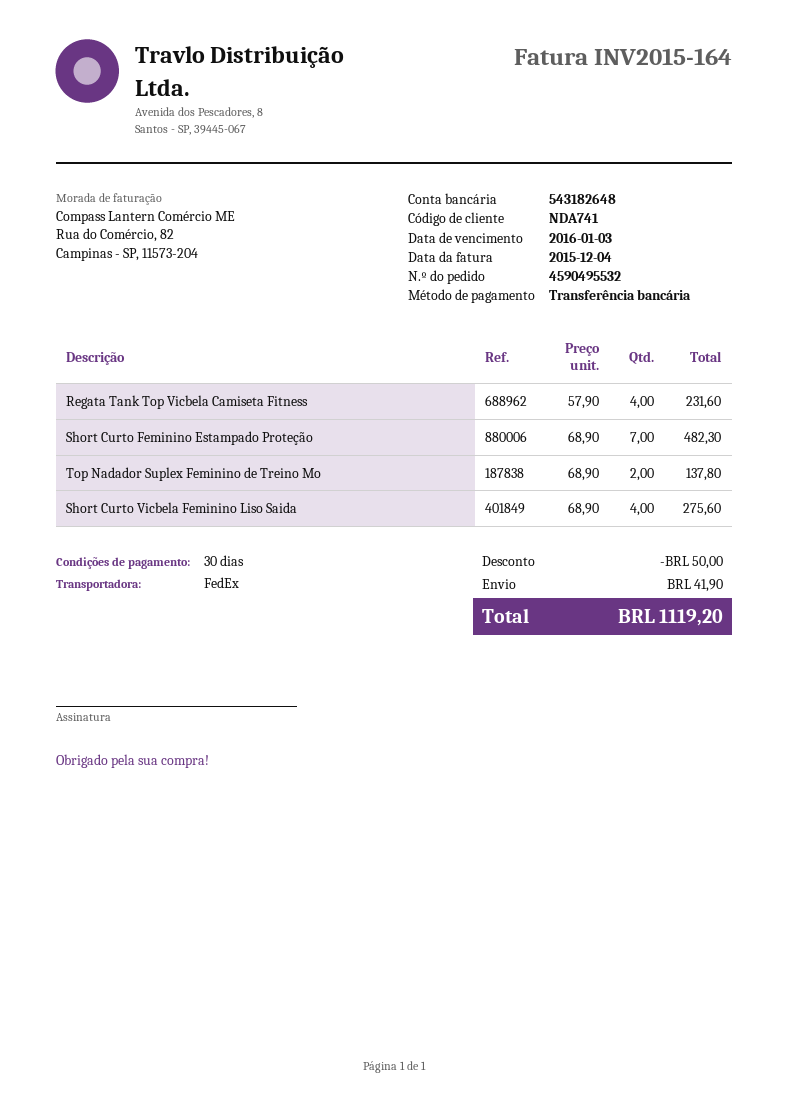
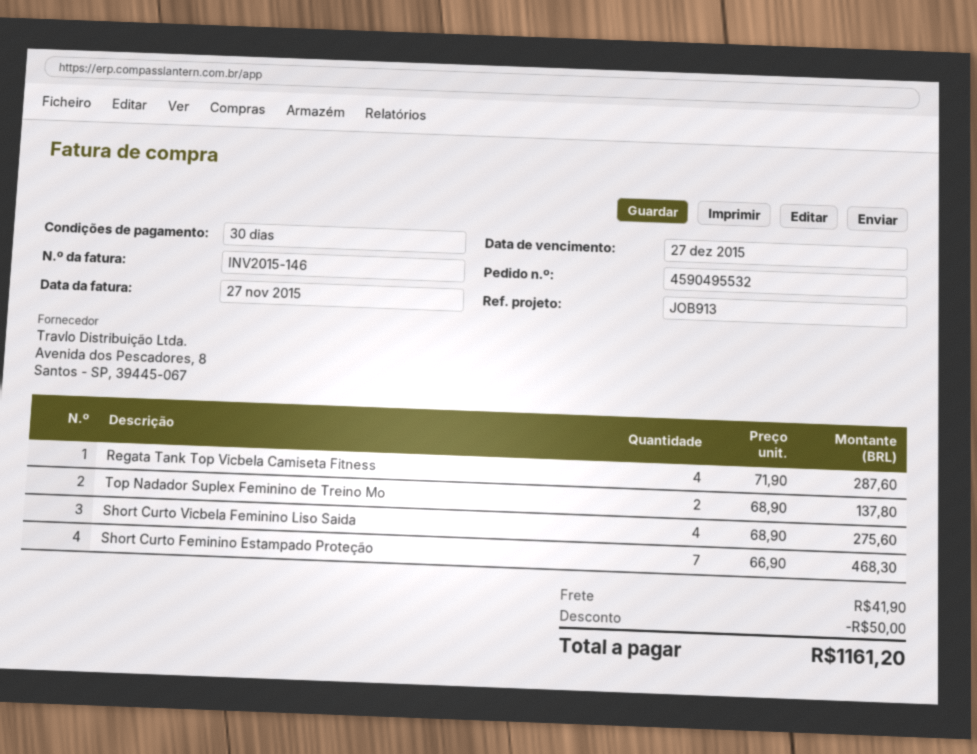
invoice number: INV2015-164 -> INV2015-146
invoice date: 2015-12-04 -> 2015-11-27
due date: 2016-01-03 -> 2015-12-27
Regata Tank Top Vicbela Camiseta Fitness: 4 x 57.90 = 231.60 -> 4 x 71.90 = 287.60
Short Curto Feminino Estampado Proteção: 7 x 68.90 = 482.30 -> 7 x 66.90 = 468.30
total: 1119.20 -> 1161.20

